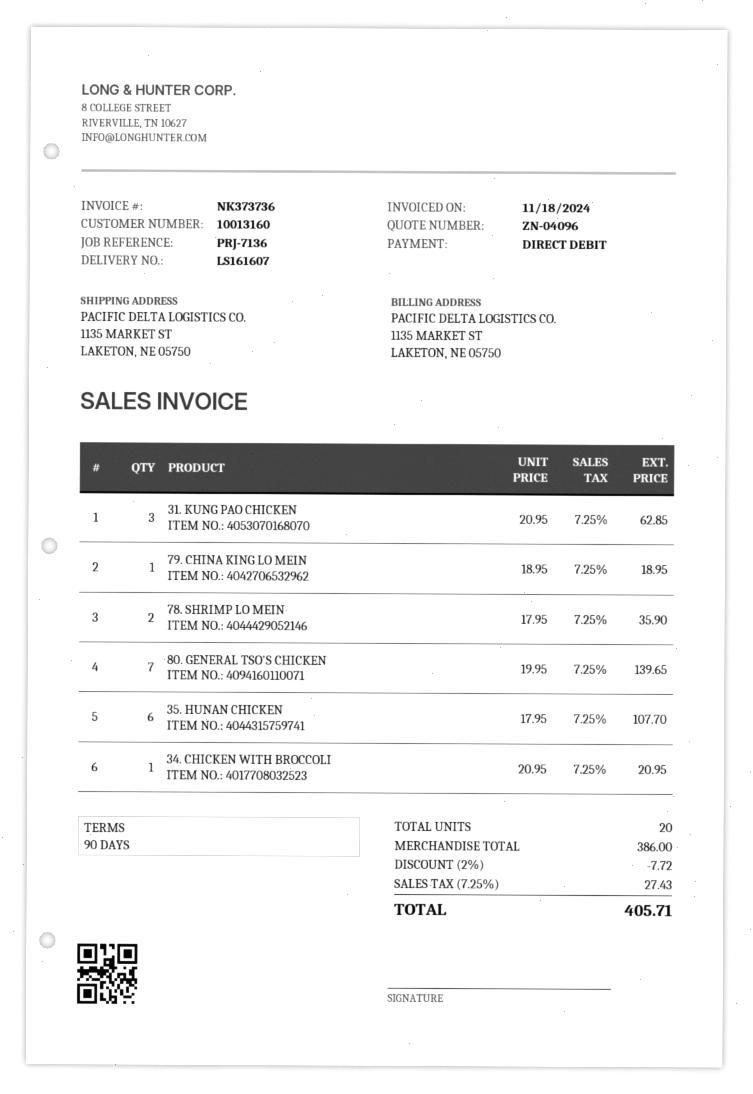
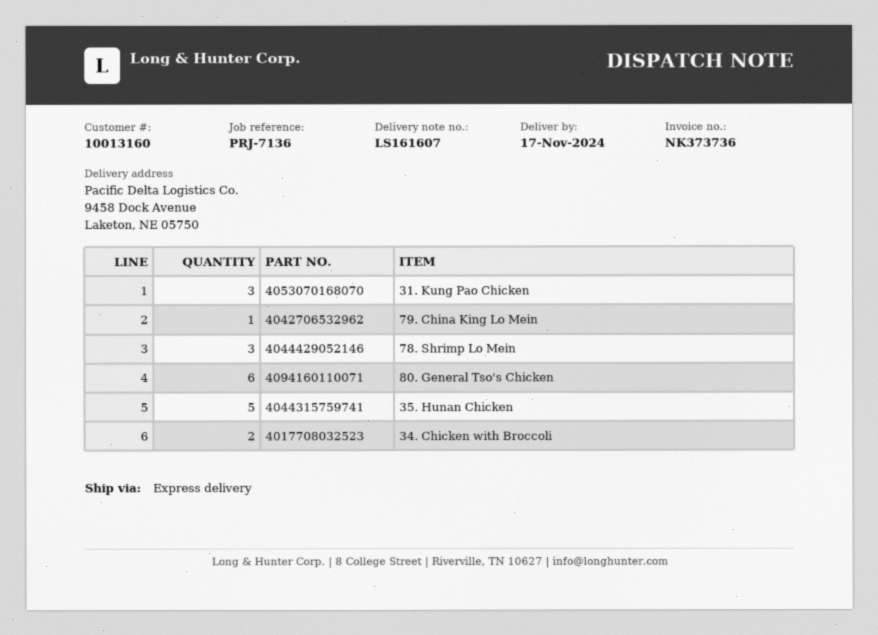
ship to: 1135 MARKET ST, LAKETON, NE 05750 -> 9458 Dock Avenue, Laketon, NE 05750
78. SHRIMP LO MEIN: 2 -> 3
80. GENERAL TSO'S CHICKEN: 7 -> 6
35. HUNAN CHICKEN: 6 -> 5
34. CHICKEN WITH BROCCOLI: 1 -> 2

